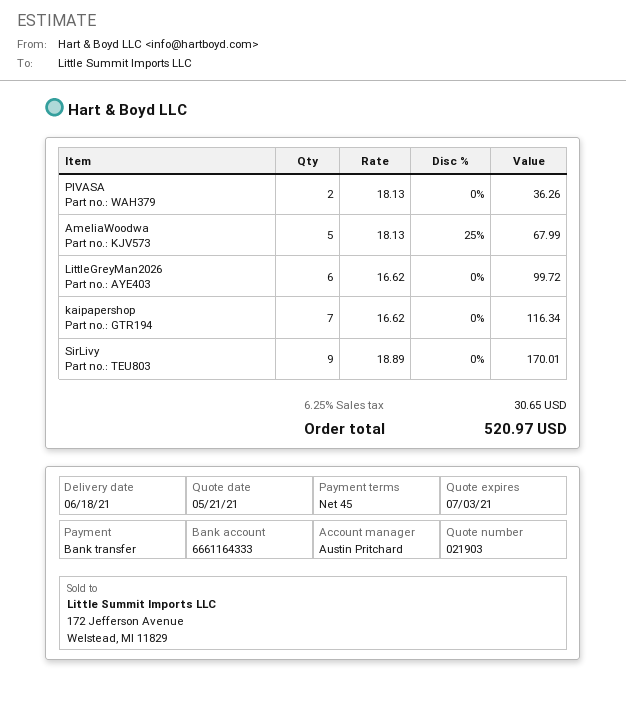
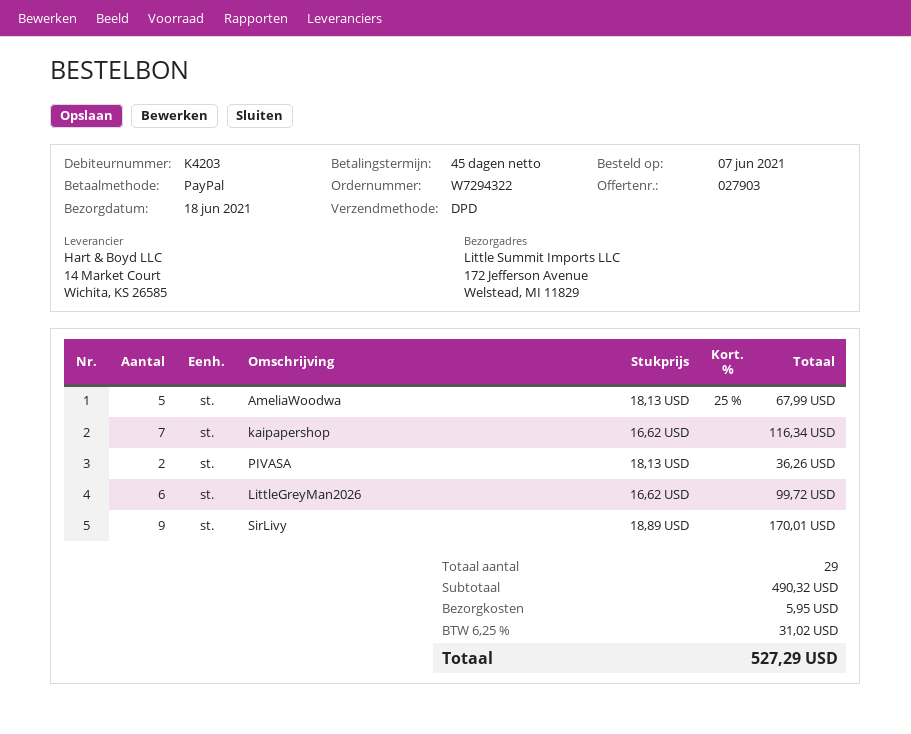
quote number: 021903 -> 027903
payment method: bank transfer -> PayPal
shipping: none -> 5.95
tax: 6.25% = 30.65 -> 6.25% = 31.02
total: 520.97 -> 527.29

